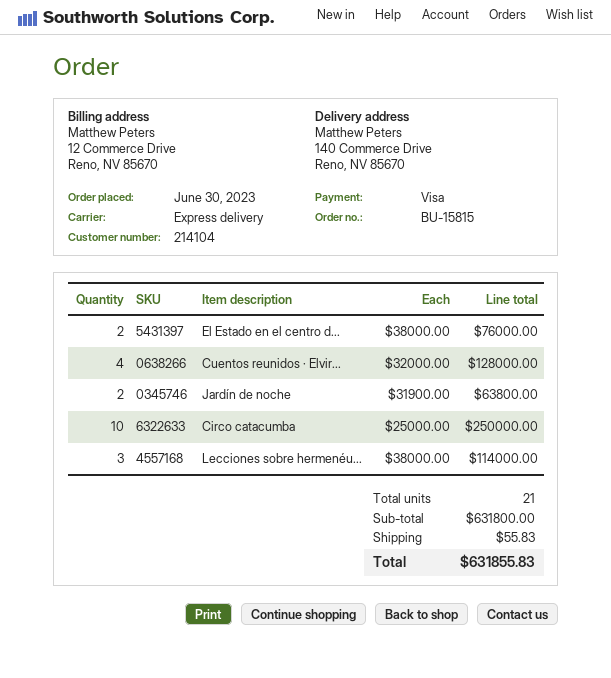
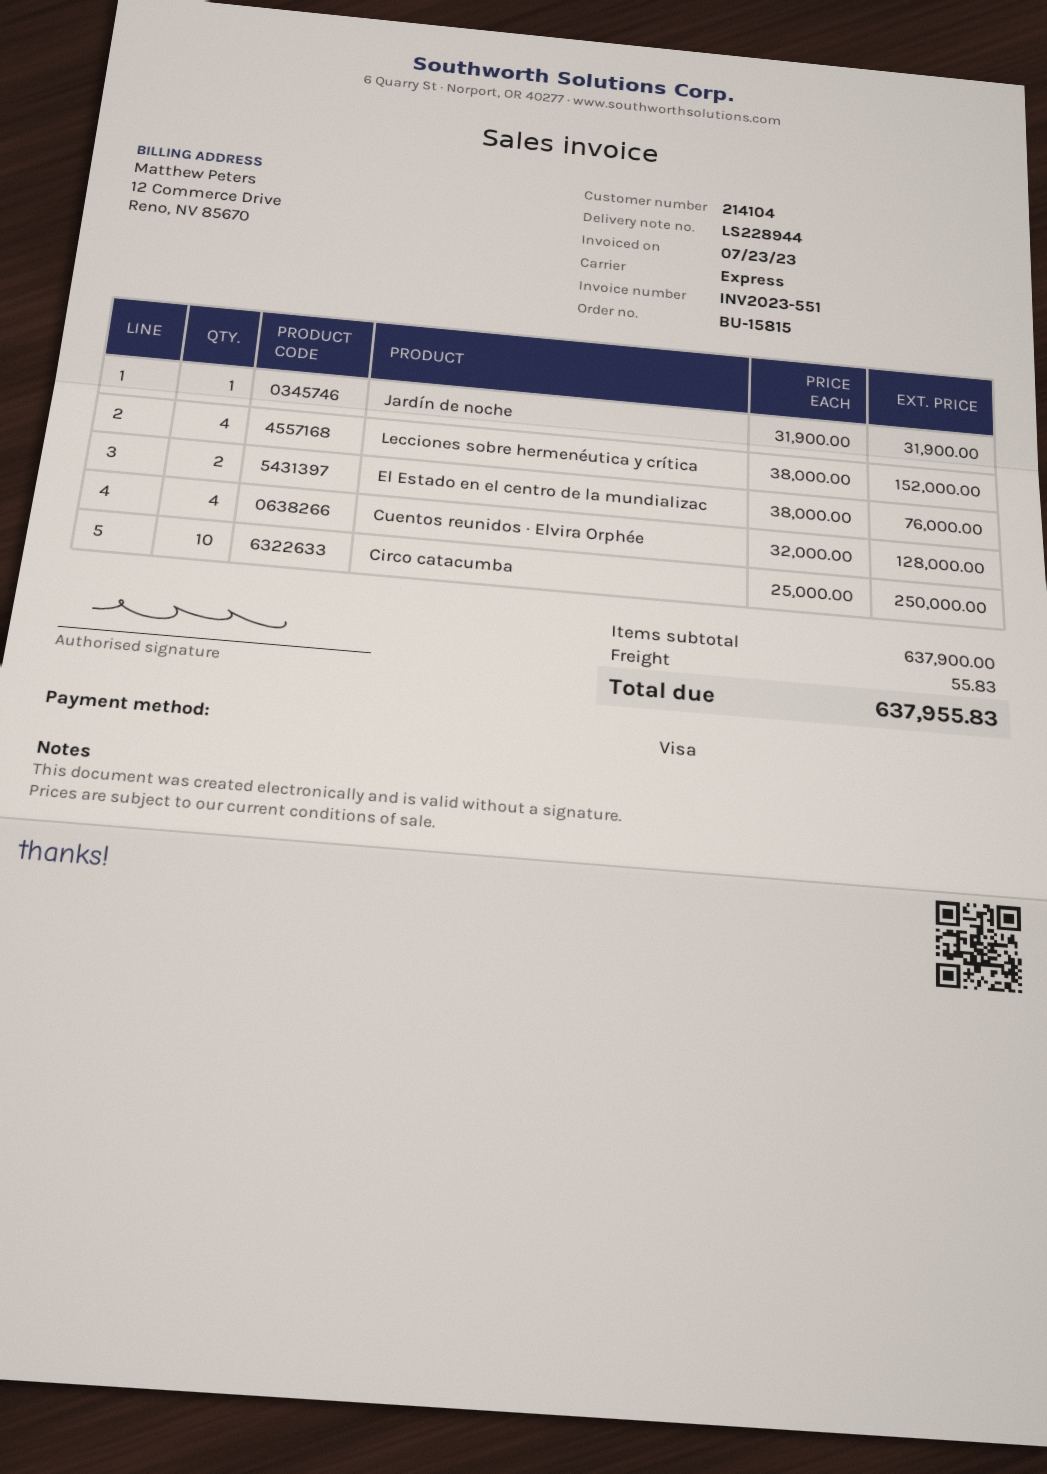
Jardín de noche: 2 x 31900.00 = 63800.00 -> 1 x 31900.00 = 31900.00
Lecciones sobre hermenéu...: 3 x 38000.00 = 114000.00 -> 4 x 38000.00 = 152000.00
subtotal: 631800.00 -> 637900.00
total: 631855.83 -> 637955.83

